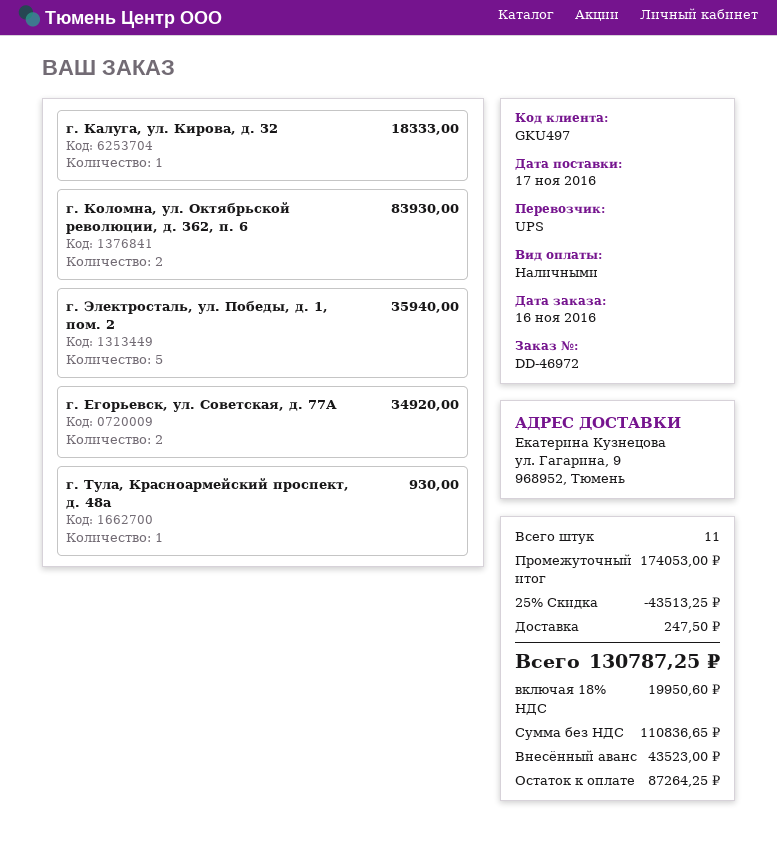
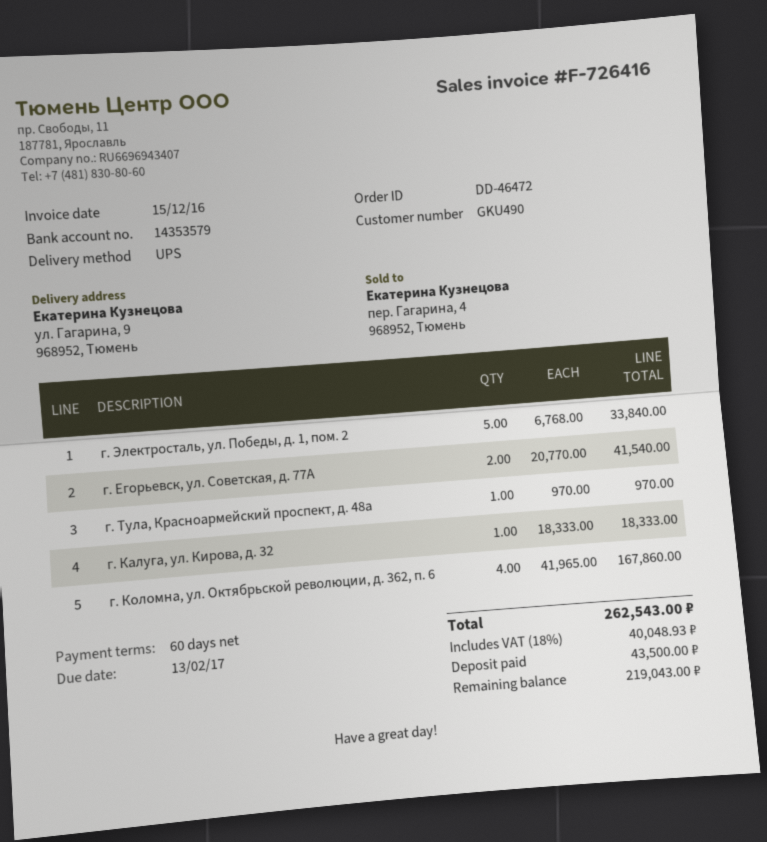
order number: DD-46972 -> DD-46472
customer number: GKU497 -> GKU490
г. Коломна, ул. Октябрьской революции, д. 362, п. 6: 2 for 83930.00 -> 4 for 167860.00
г. Электросталь, ул. Победы, д. 1, пом. 2: 5 for 35940.00 -> 5 for 33840.00
г. Егорьевск, ул. Советская, д. 77А: 2 for 34920.00 -> 2 for 41540.00
г. Тула, Красноармейский проспект, д. 48а: 1 for 930.00 -> 1 for 970.00
discount: 25% = 43513.25 -> none
shipping: 247.50 -> none
tax: 18% = 19950.60 -> 18% = 40048.93
total: 130787.25 -> 262543.00
deposit: 43523.00 -> 43500.00
balance: 87264.25 -> 219043.00

